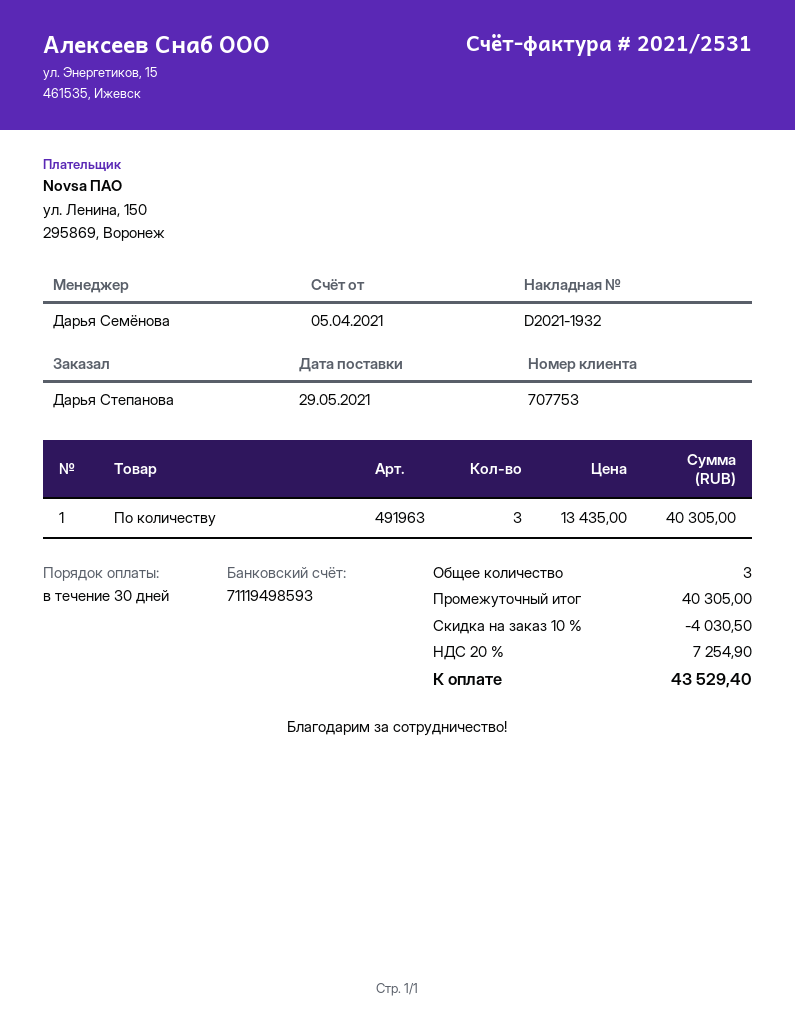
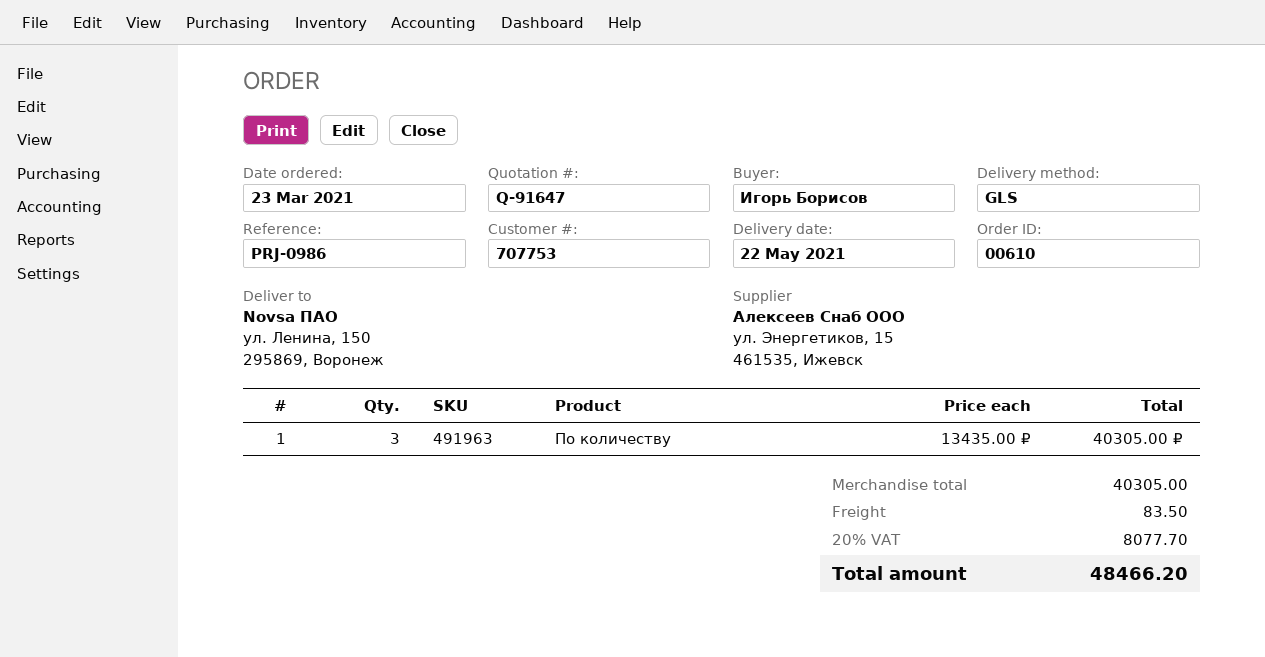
delivery date: 2021-05-29 -> 2021-05-22
ordered by: Дарья Степанова -> Игорь Борисов
discount: 10% = 4030.50 -> none
shipping: none -> 83.50
tax: 20% = 7254.90 -> 20% = 8077.70
total: 43529.40 -> 48466.20

